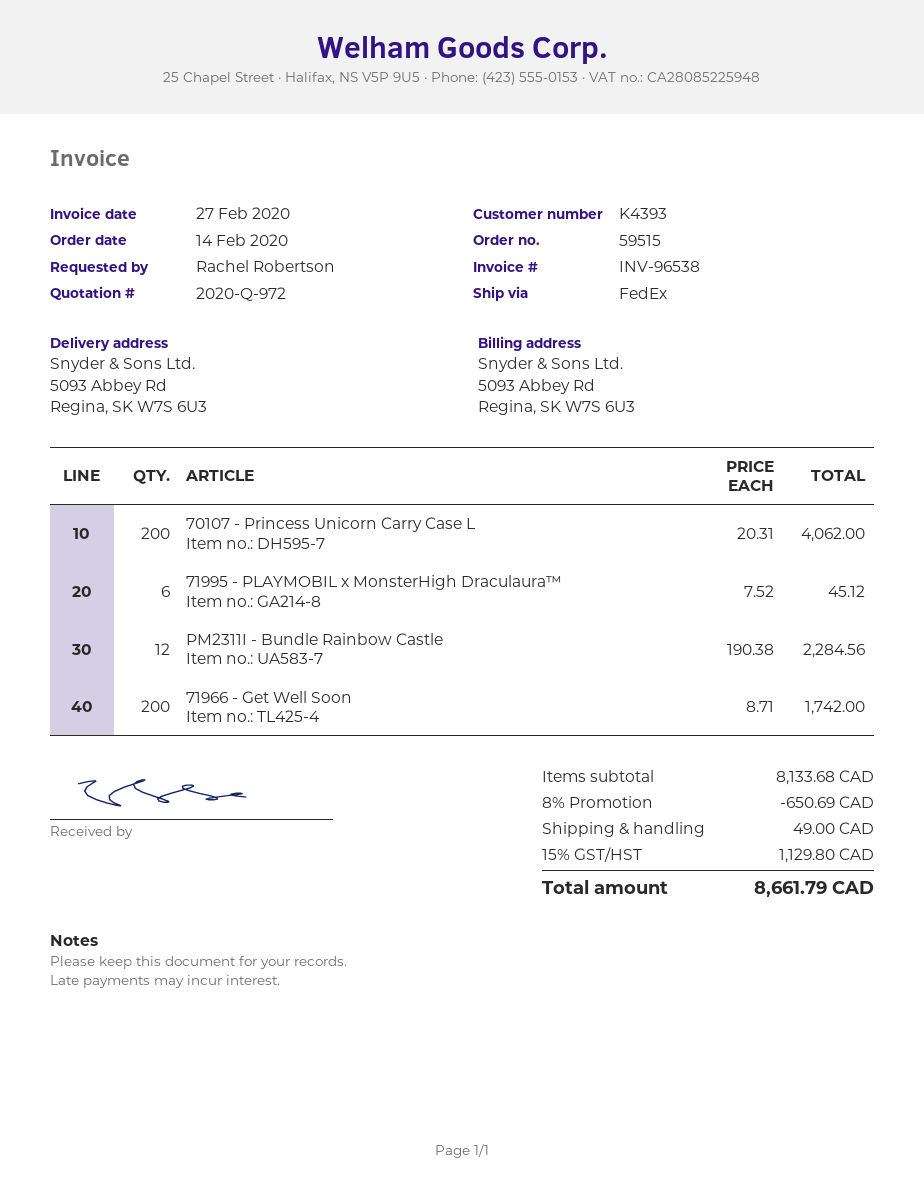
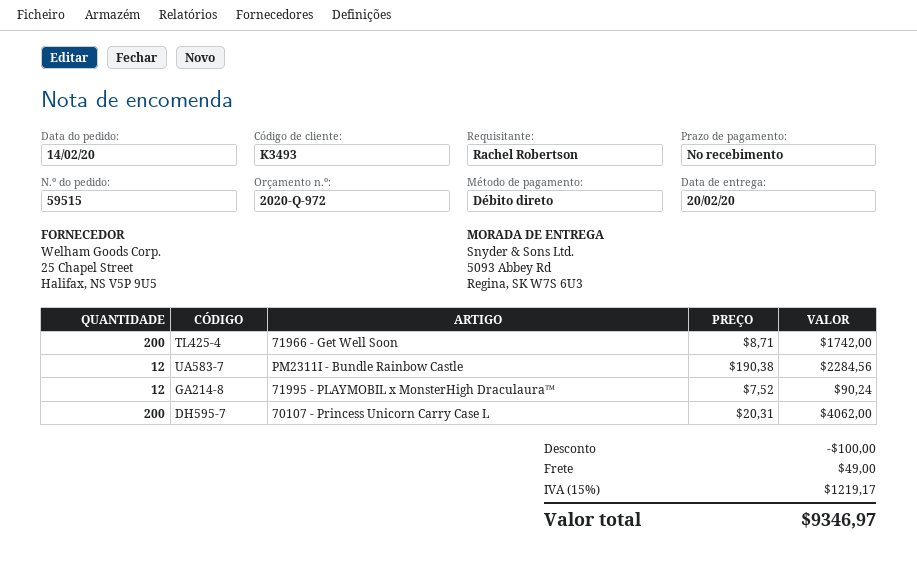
customer number: K4393 -> K3493
71995 - PLAYMOBIL x MonsterHigh Draculaura™: 6 x 7.52 = 45.12 -> 12 x 7.52 = 90.24
discount: 650.69 -> 100.00
tax: 15% = 1129.80 -> 15% = 1219.17
total: 8661.79 -> 9346.97

